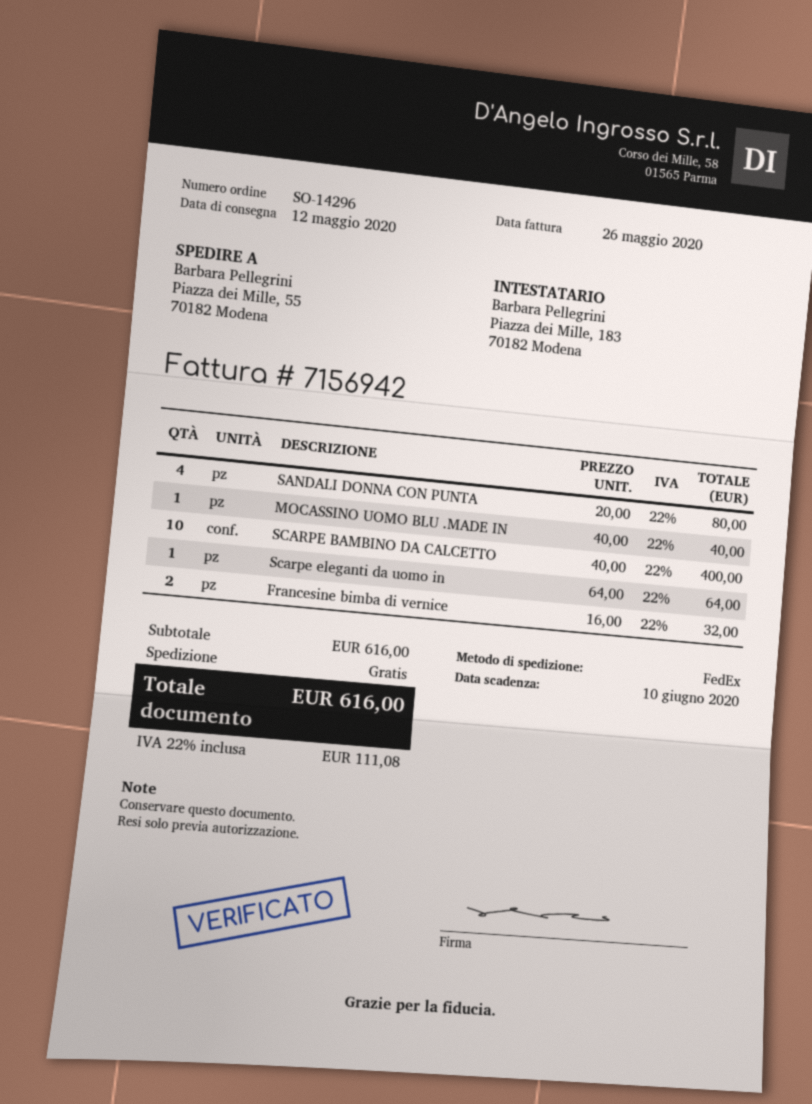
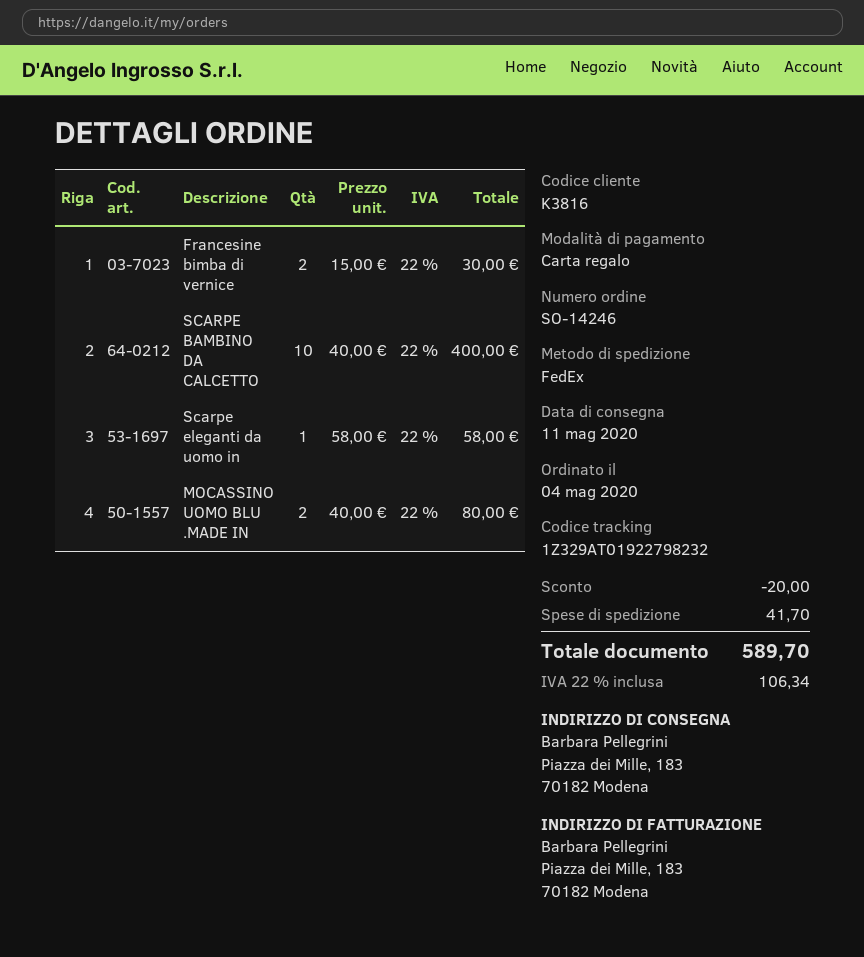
order number: SO-14296 -> SO-14246
delivery date: 2020-05-12 -> 2020-05-11
ship to: Piazza dei Mille, 55, 70182 Modena -> Piazza dei Mille, 183, 70182 Modena
SANDALI DONNA CON PUNTA: 4 x 20.00 = 80.00 -> none
MOCASSINO UOMO BLU .MADE IN: 1 x 40.00 = 40.00 -> 2 x 40.00 = 80.00
Scarpe eleganti da uomo in: 1 x 64.00 = 64.00 -> 1 x 58.00 = 58.00
Francesine bimba di vernice: 2 x 16.00 = 32.00 -> 2 x 15.00 = 30.00
discount: none -> 20.00
shipping: 0.00 -> 41.70
tax: 22% = 111.08 -> 22% = 106.34
total: 616.00 -> 589.70

